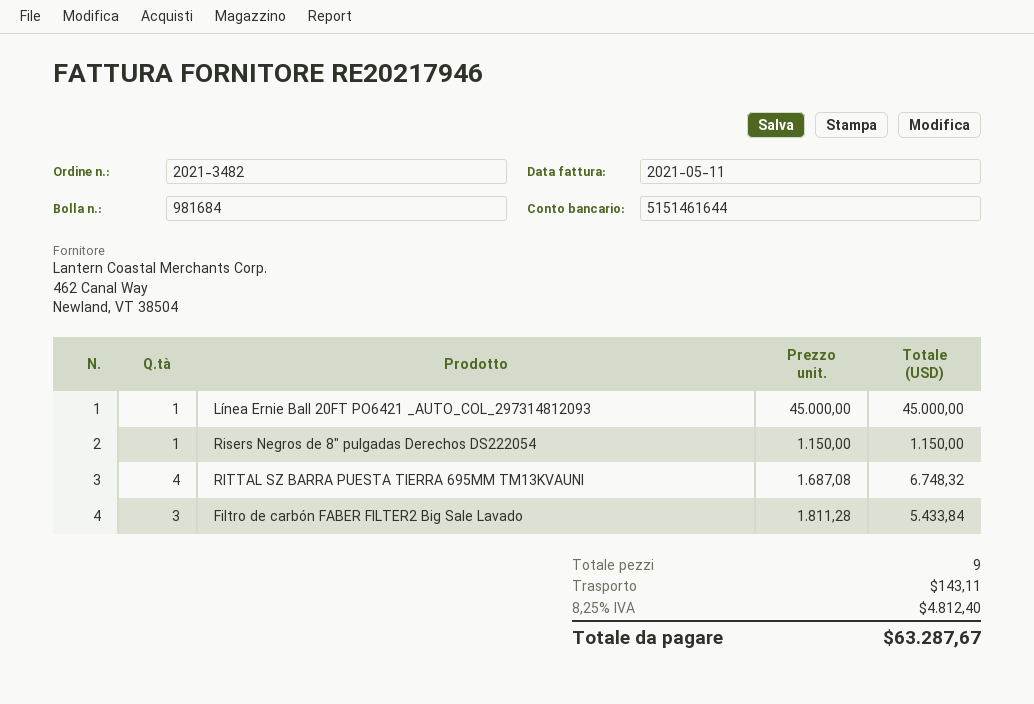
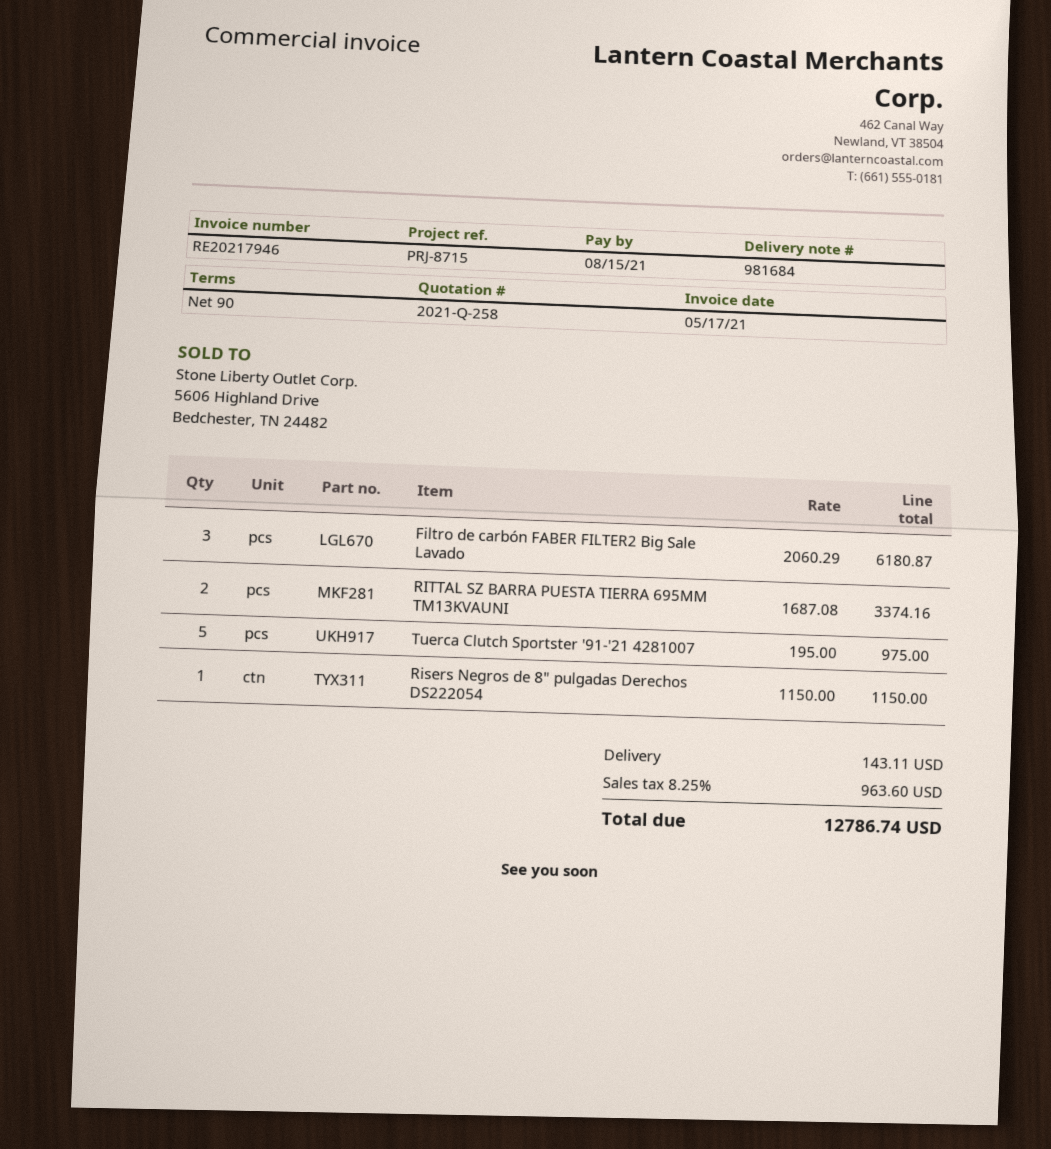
invoice date: 2021-05-11 -> 2021-05-17
Línea Ernie Ball 20FT PO6421 _AUTO_COL_297314812093: 1 x 45000.00 = 45000.00 -> none
RITTAL SZ BARRA PUESTA TIERRA 695MM TM13KVAUNI: 4 x 1687.08 = 6748.32 -> 2 x 1687.08 = 3374.16
Filtro de carbón FABER FILTER2 Big Sale Lavado: 3 x 1811.28 = 5433.84 -> 3 x 2060.29 = 6180.87
Tuerca Clutch Sportster '91-'21 4281007: none -> 5 x 195.00 = 975.00
tax: 8.25% = 4812.40 -> 8.25% = 963.60
total: 63287.67 -> 12786.74

